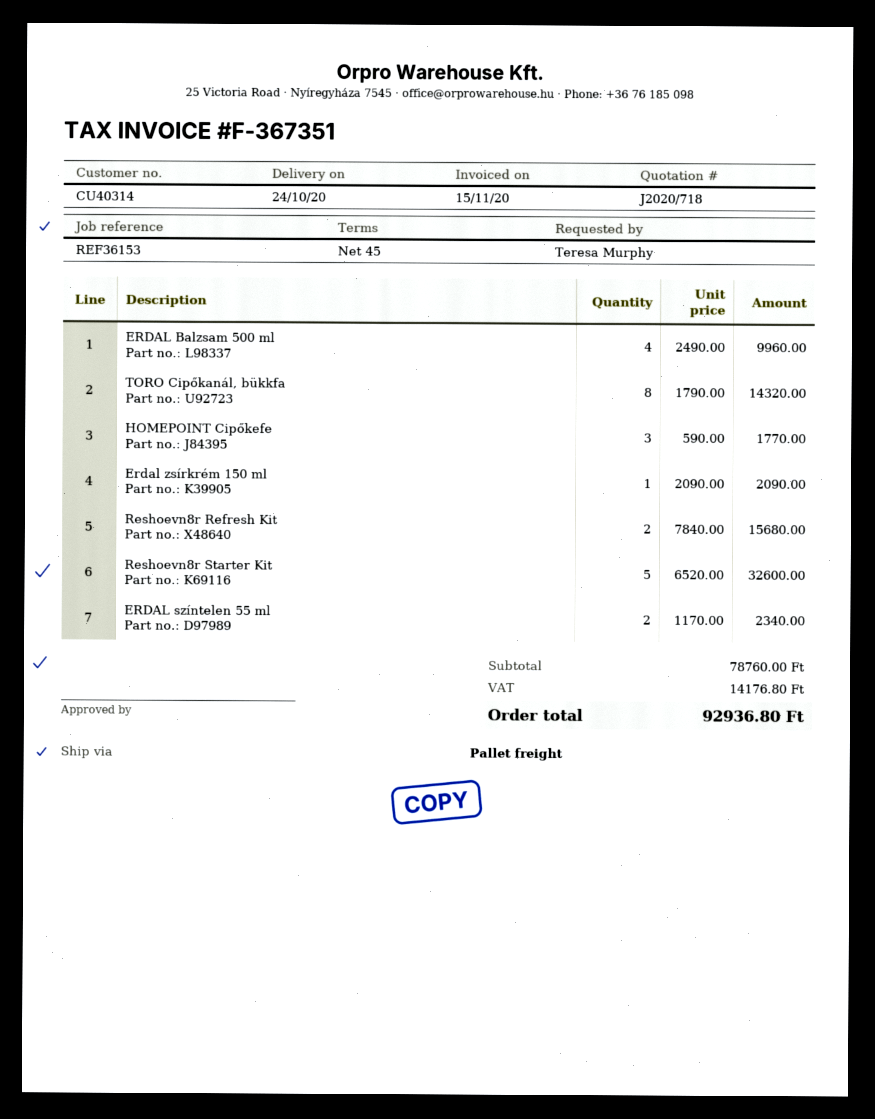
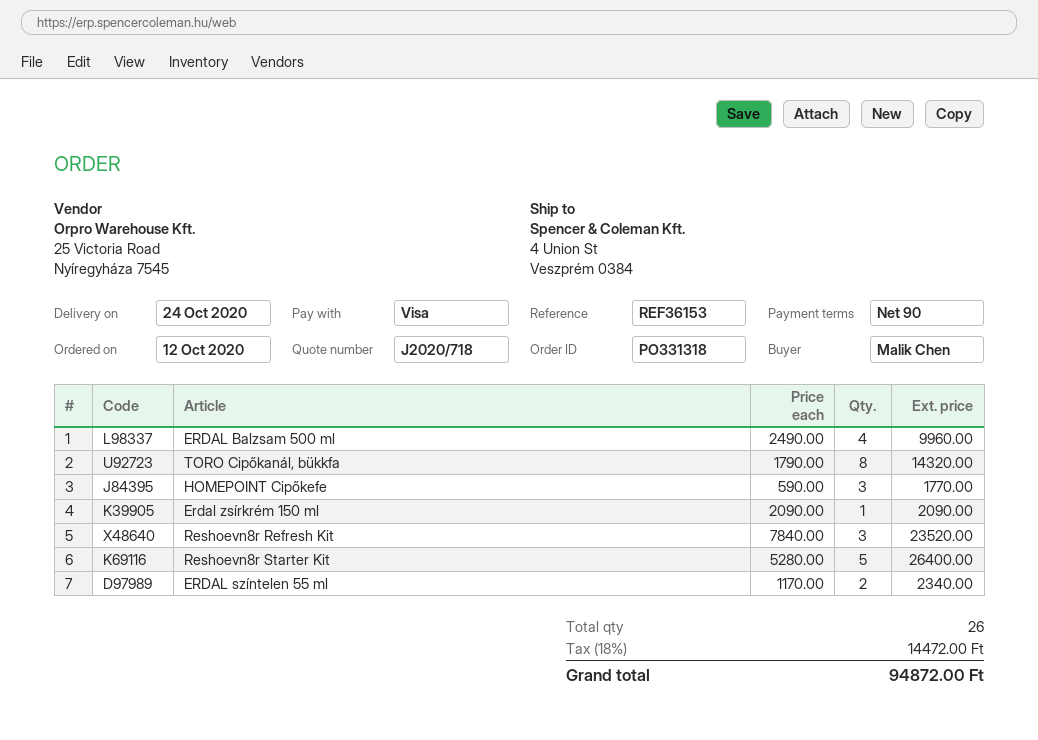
payment terms: 45 days -> 90 days
ordered by: Teresa Murphy -> Malik Chen
Reshoevn8r Refresh Kit: 2 x 7840.00 = 15680.00 -> 3 x 7840.00 = 23520.00
Reshoevn8r Starter Kit: 5 x 6520.00 = 32600.00 -> 5 x 5280.00 = 26400.00
tax: 14176.80 -> 14472.00
total: 92936.80 -> 94872.00

